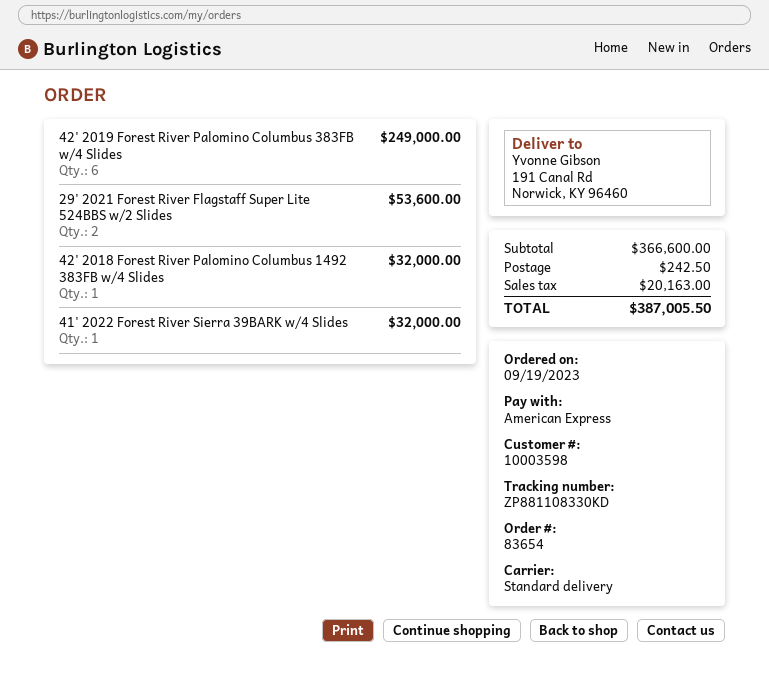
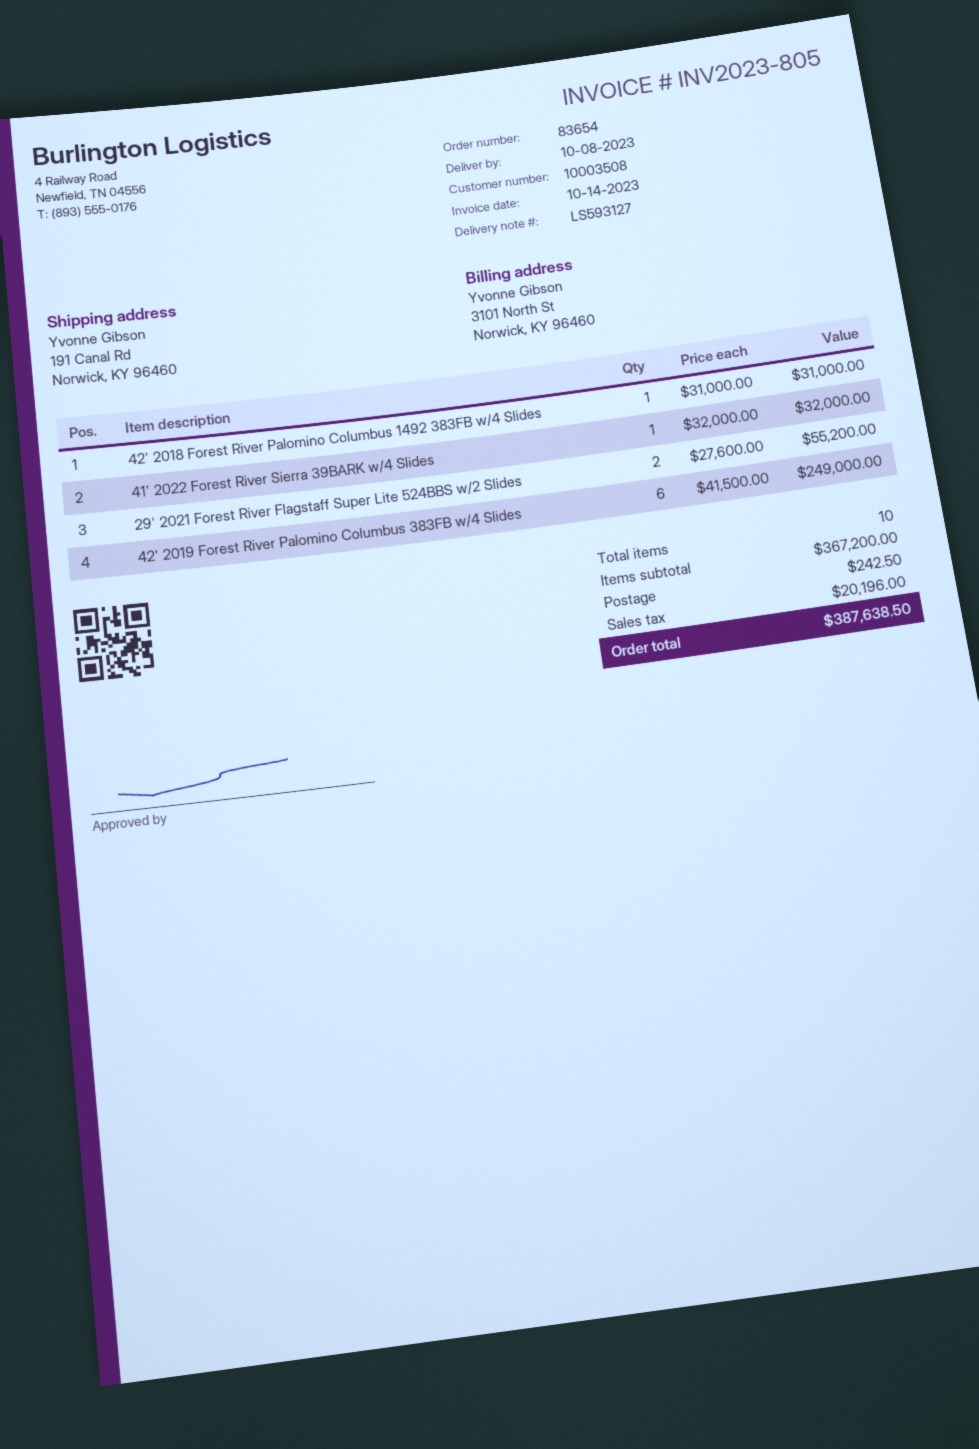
customer number: 10003598 -> 10003508
29' 2021 Forest River Flagstaff Super Lite 524BBS w/2 Slides: 2 for 53600.00 -> 2 for 55200.00
42' 2018 Forest River Palomino Columbus 1492 383FB w/4 Slides: 1 for 32000.00 -> 1 for 31000.00
subtotal: 366600.00 -> 367200.00
tax: 20163.00 -> 20196.00
total: 387005.50 -> 387638.50

